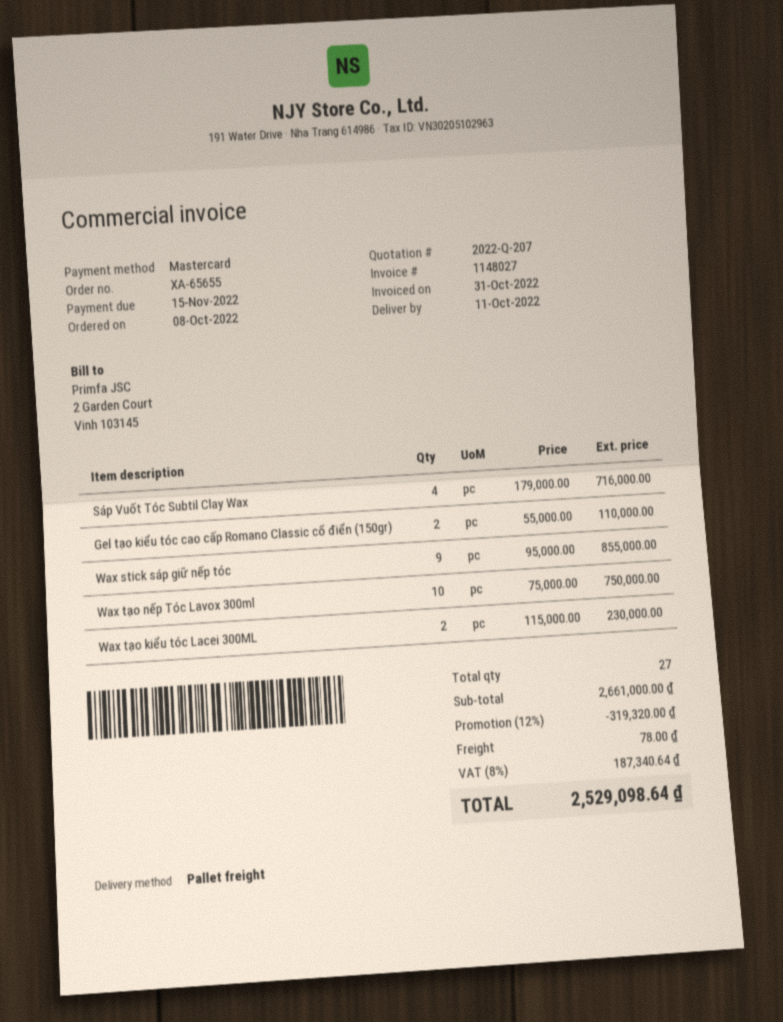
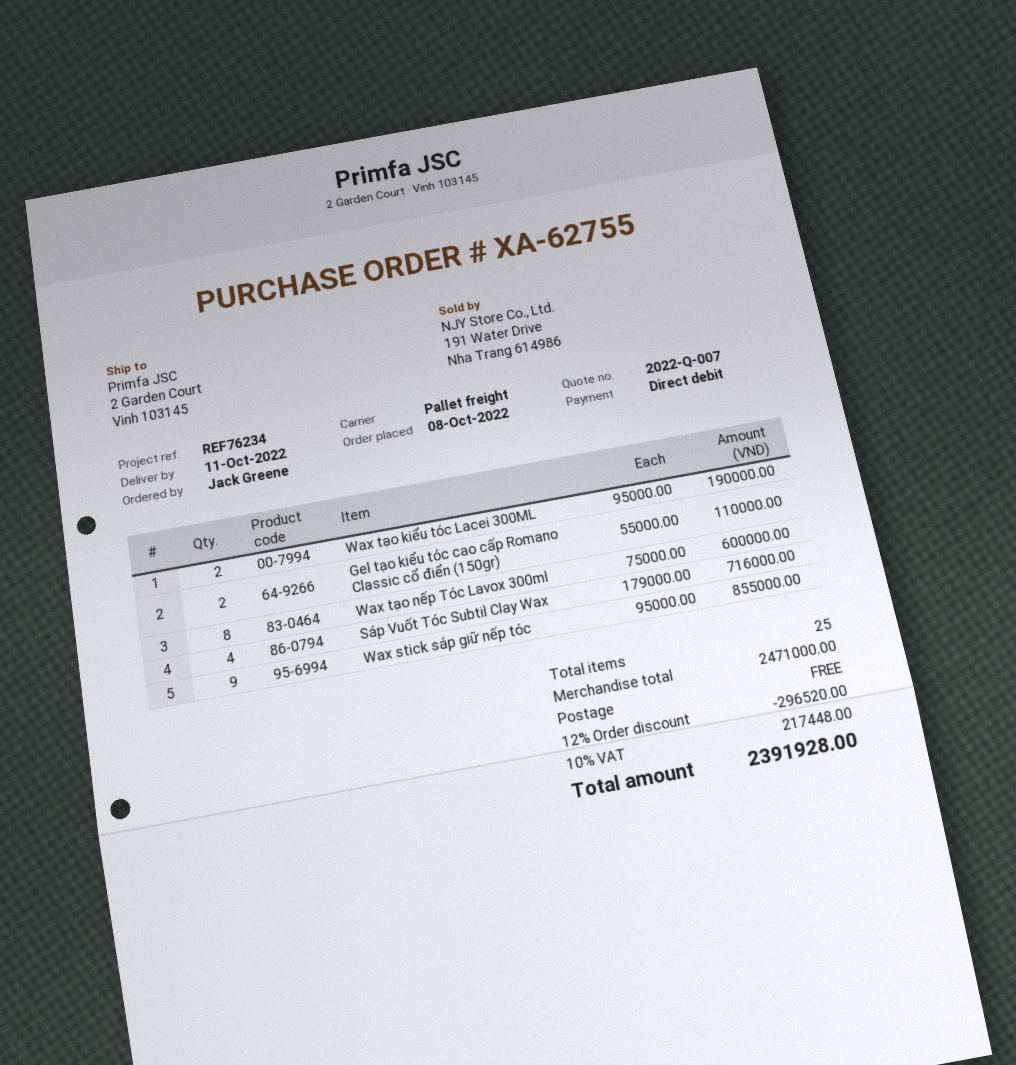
quote number: 2022-Q-207 -> 2022-Q-007
order number: XA-65655 -> XA-62755
payment method: Mastercard -> direct debit
Wax tạo nếp Tóc Lavox 300ml: 10 x 75000.00 = 750000.00 -> 8 x 75000.00 = 600000.00
Wax tạo kiểu tóc Lacei 300ML: 2 x 115000.00 = 230000.00 -> 2 x 95000.00 = 190000.00
total quantity: 27 -> 25
subtotal: 2661000.00 -> 2471000.00
discount: 12% = 319320.00 -> 12% = 296520.00
shipping: 78.00 -> 0.00
tax: 8% = 187340.64 -> 10% = 217448.00
total: 2529098.64 -> 2391928.00

